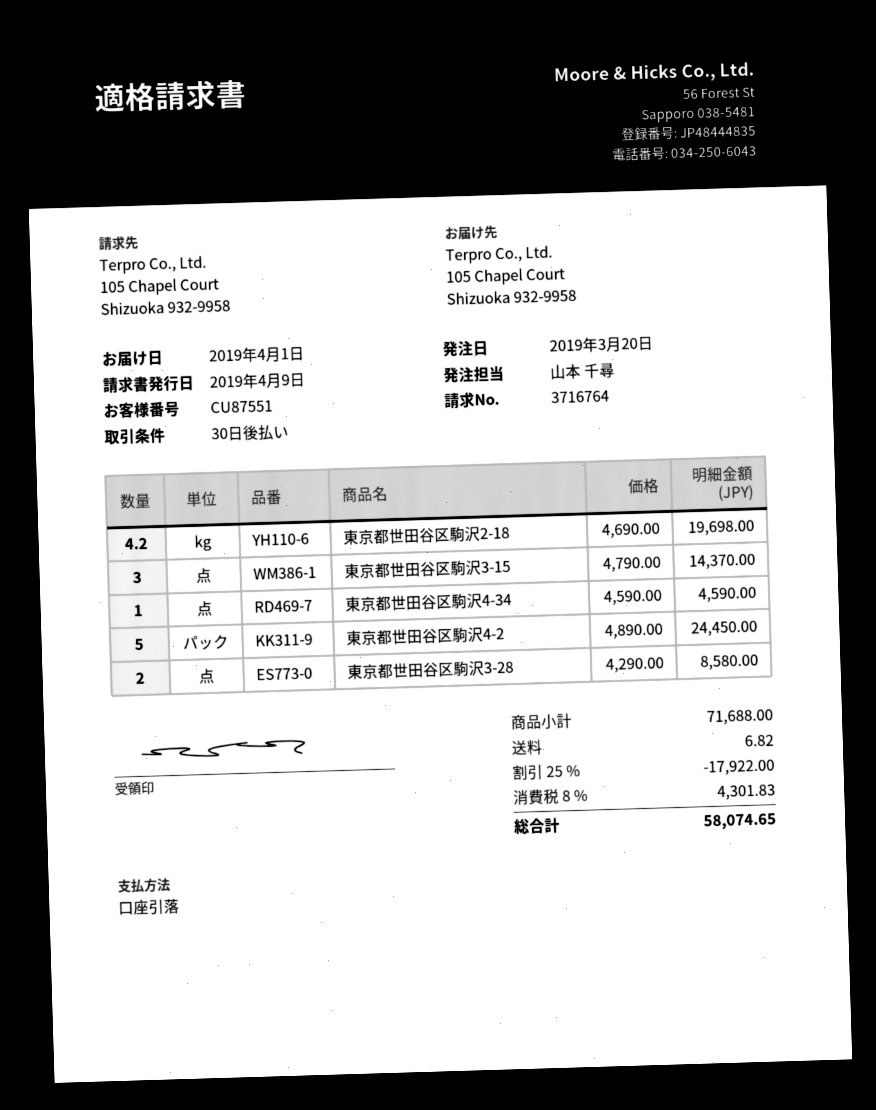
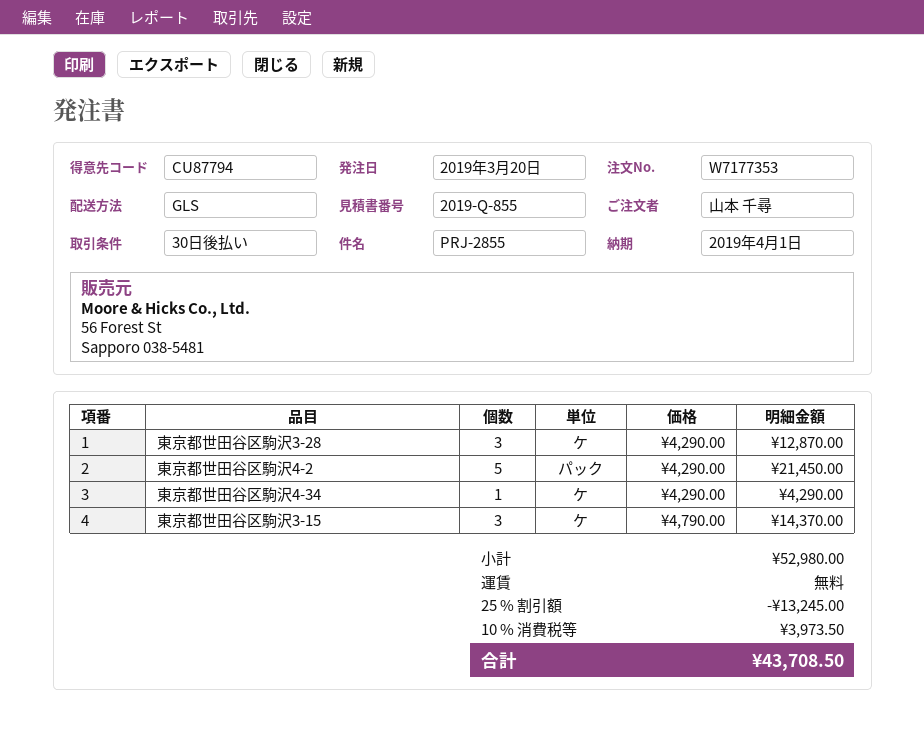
customer number: CU87551 -> CU87794
東京都世田谷区駒沢2-18: 4.2 x 4690.00 = 19698.00 -> none
東京都世田谷区駒沢4-34: 1 x 4590.00 = 4590.00 -> 1 x 4290.00 = 4290.00
東京都世田谷区駒沢4-2: 5 x 4890.00 = 24450.00 -> 5 x 4290.00 = 21450.00
東京都世田谷区駒沢3-28: 2 x 4290.00 = 8580.00 -> 3 x 4290.00 = 12870.00
subtotal: 71688.00 -> 52980.00
discount: 25% = 17922.00 -> 25% = 13245.00
shipping: 6.82 -> 0.00
tax: 8% = 4301.83 -> 10% = 3973.50
total: 58074.65 -> 43708.50

